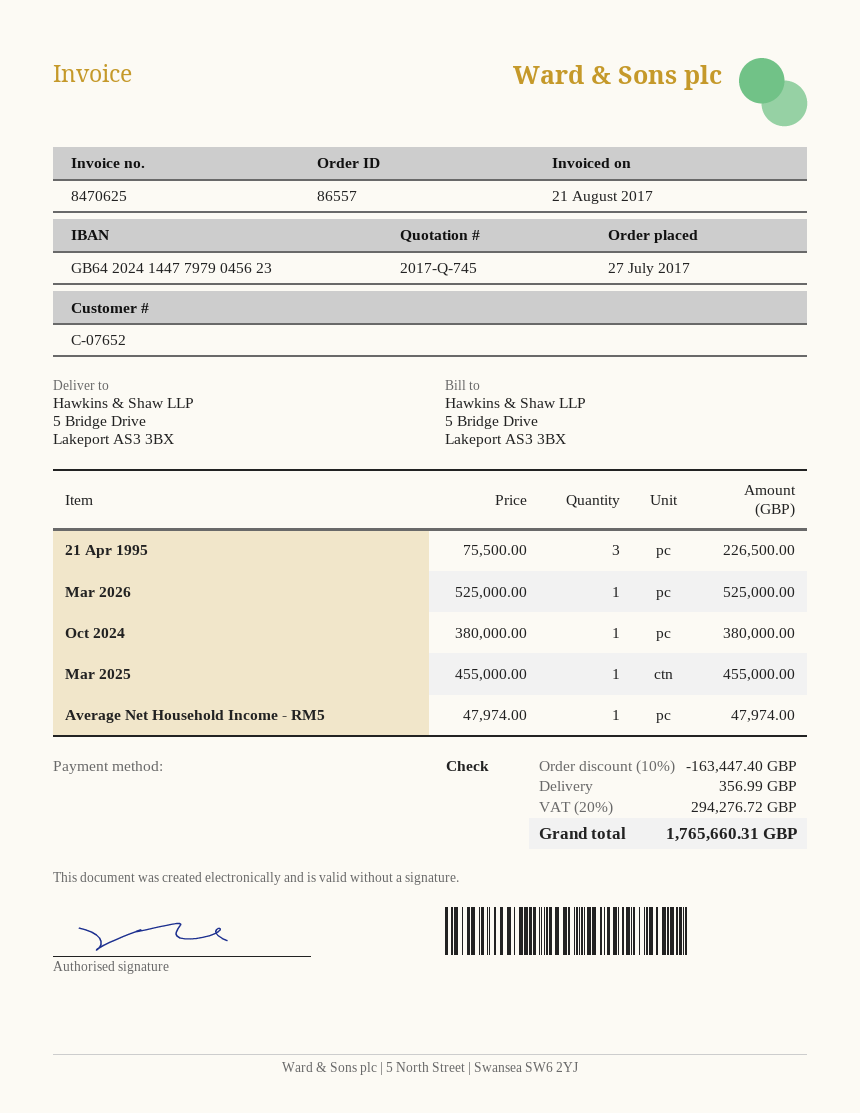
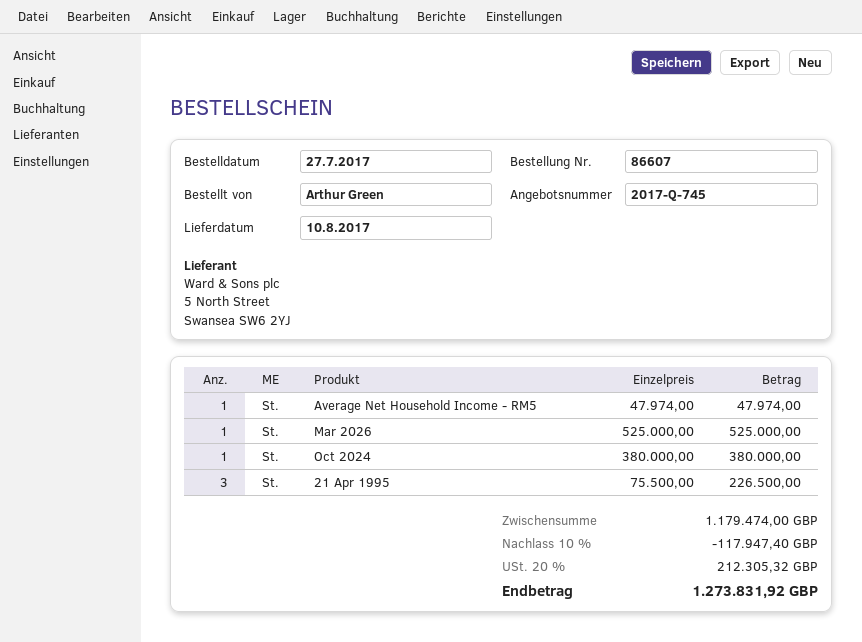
order number: 86557 -> 86607
Mar 2025: 1 x 455000.00 = 455000.00 -> none
discount: 10% = 163447.40 -> 10% = 117947.40
shipping: 356.99 -> none
tax: 20% = 294276.72 -> 20% = 212305.32
total: 1765660.31 -> 1273831.92

